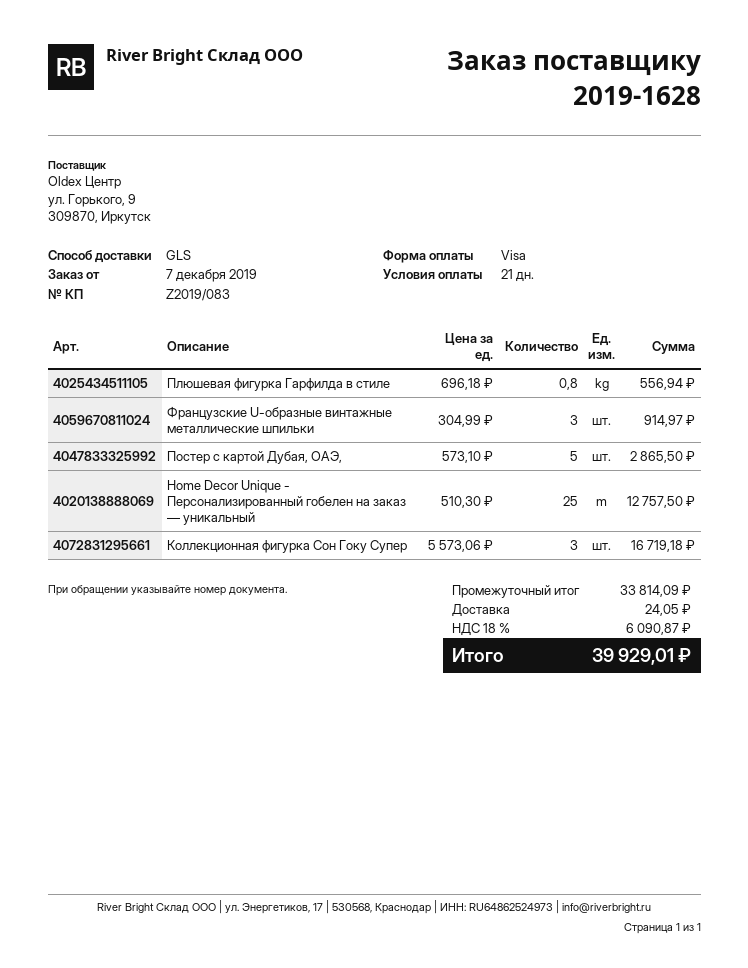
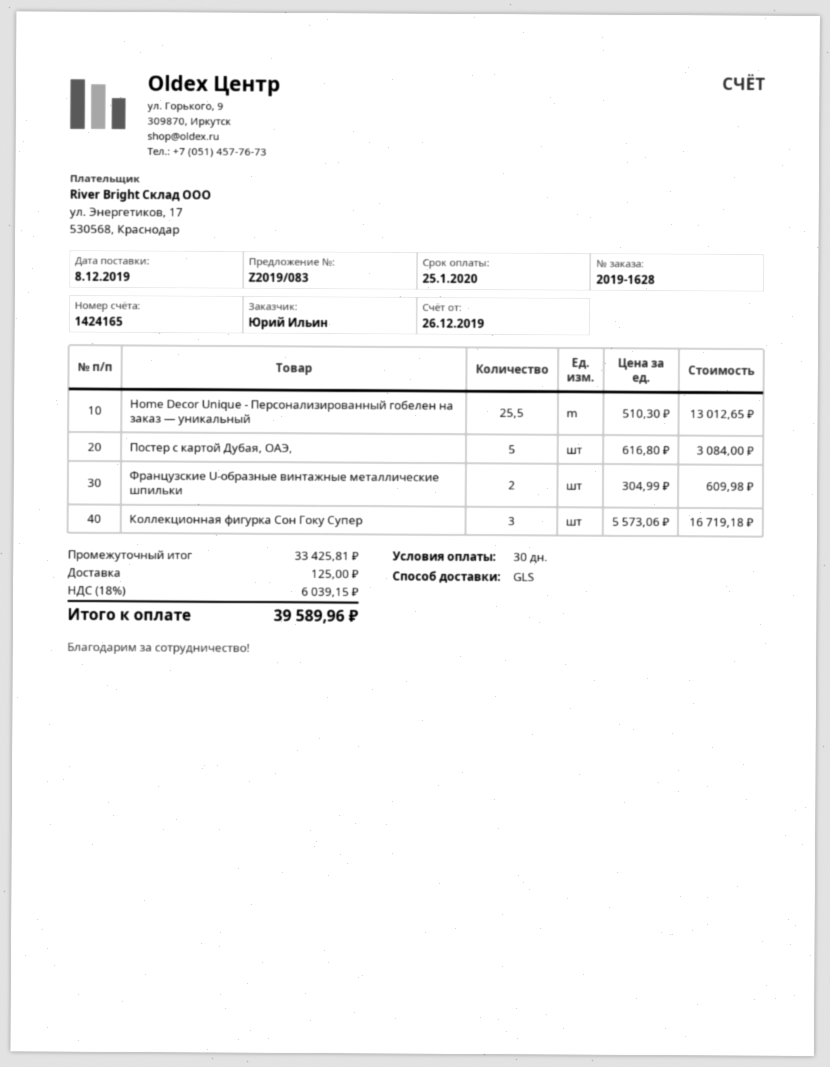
payment terms: 21 days -> 30 days
Плюшевая фигурка Гарфилда в стиле: 0.8 x 696.18 = 556.94 -> none
Французские U-образные винтажные металлические шпильки: 3 x 304.99 = 914.97 -> 2 x 304.99 = 609.98
Постер с картой Дубая, ОАЭ,: 5 x 573.10 = 2865.50 -> 5 x 616.80 = 3084.00
Home Decor Unique - Персонализированный гобелен на заказ — уникальный: 25 x 510.30 = 12757.50 -> 25.5 x 510.30 = 13012.65
subtotal: 33814.09 -> 33425.81
shipping: 24.05 -> 125.00
tax: 18% = 6090.87 -> 18% = 6039.15
total: 39929.01 -> 39589.96

